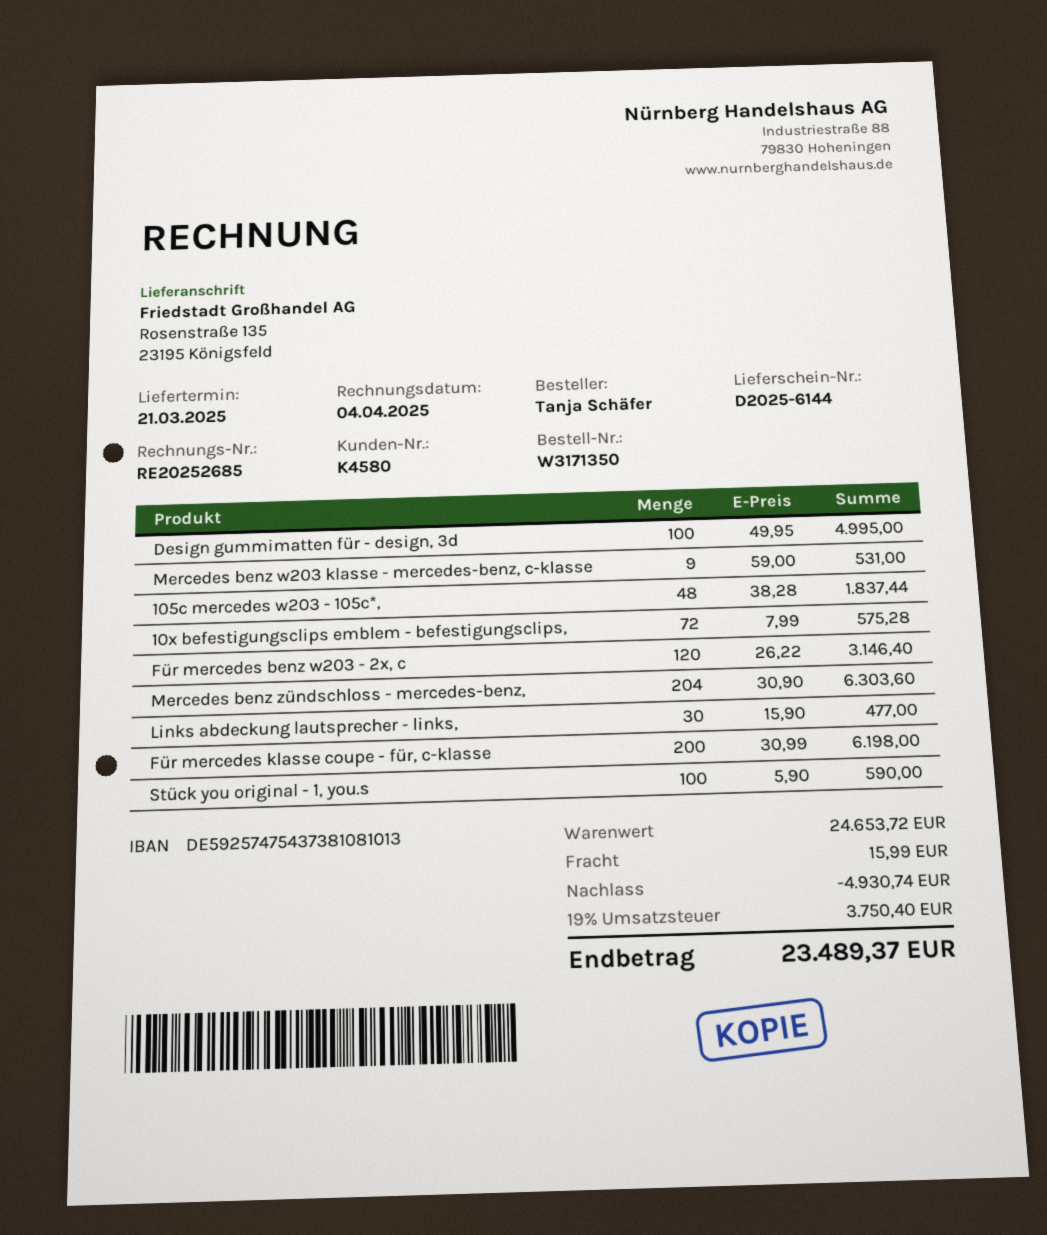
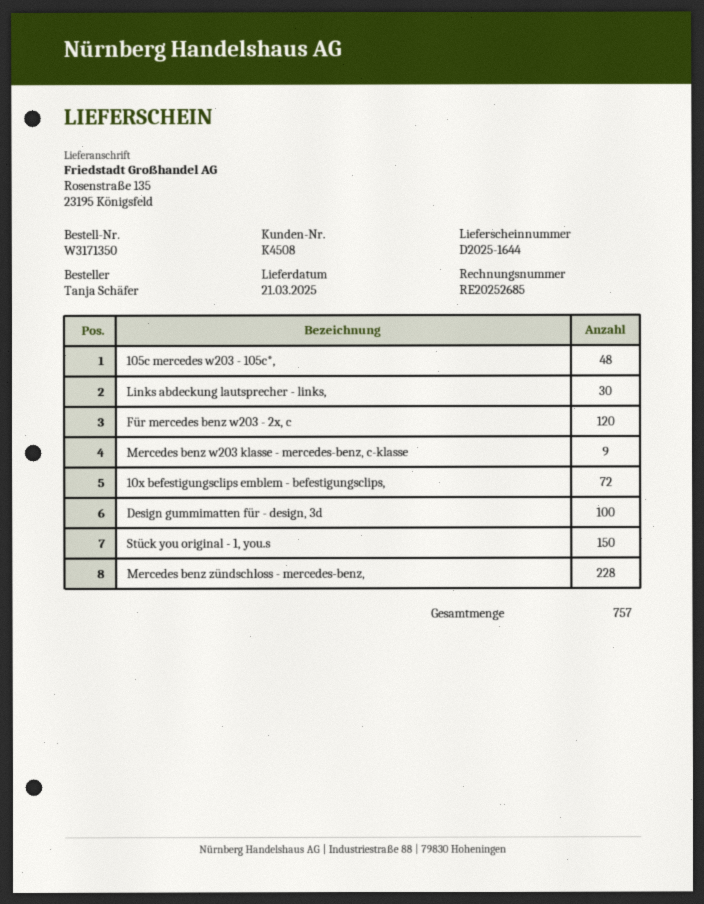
delivery note number: D2025-6144 -> D2025-1644
customer number: K4580 -> K4508
Mercedes benz zündschloss - mercedes-benz,: 204 -> 228
Für mercedes klasse coupe - für, c-klasse: 200 -> none
Stück you original - 1, you.s: 100 -> 150

